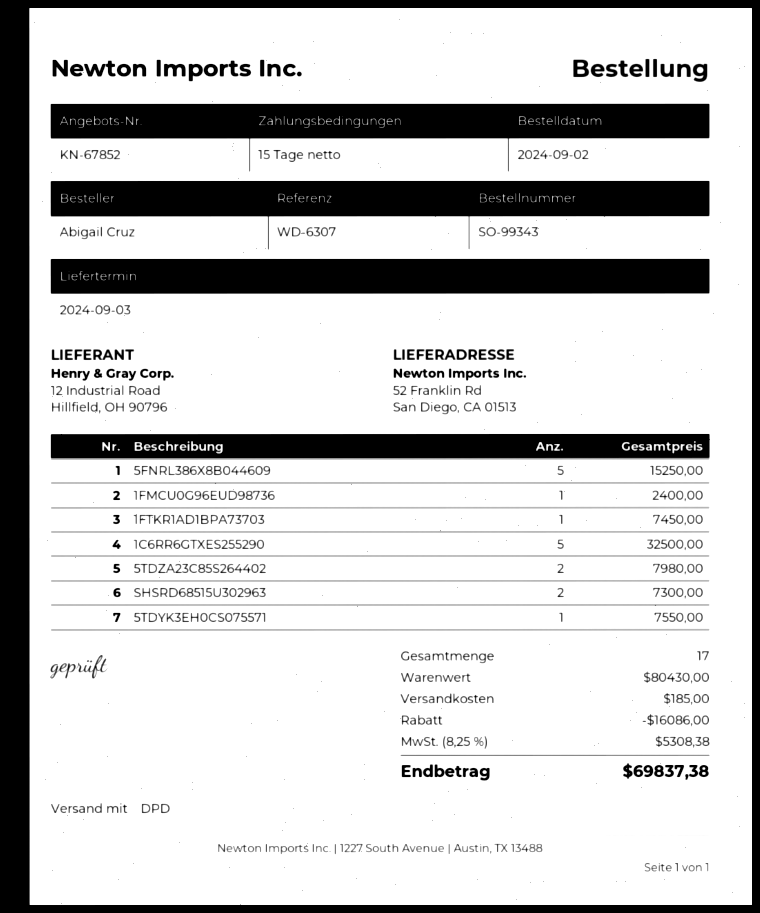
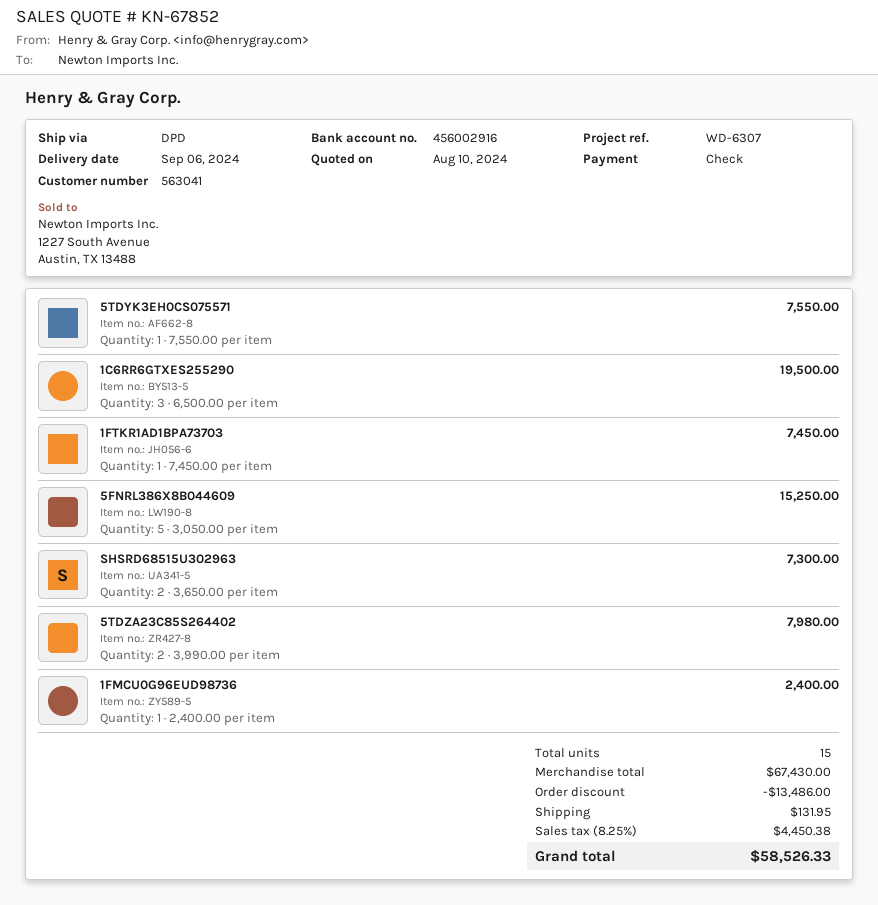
delivery date: 2024-09-03 -> 2024-09-06
1C6RR6GTXES255290: 5 for 32500.00 -> 3 for 19500.00
total quantity: 17 -> 15
subtotal: 80430.00 -> 67430.00
discount: 16086.00 -> 13486.00
shipping: 185.00 -> 131.95
tax: 8.25% = 5308.38 -> 8.25% = 4450.38
total: 69837.38 -> 58526.33

